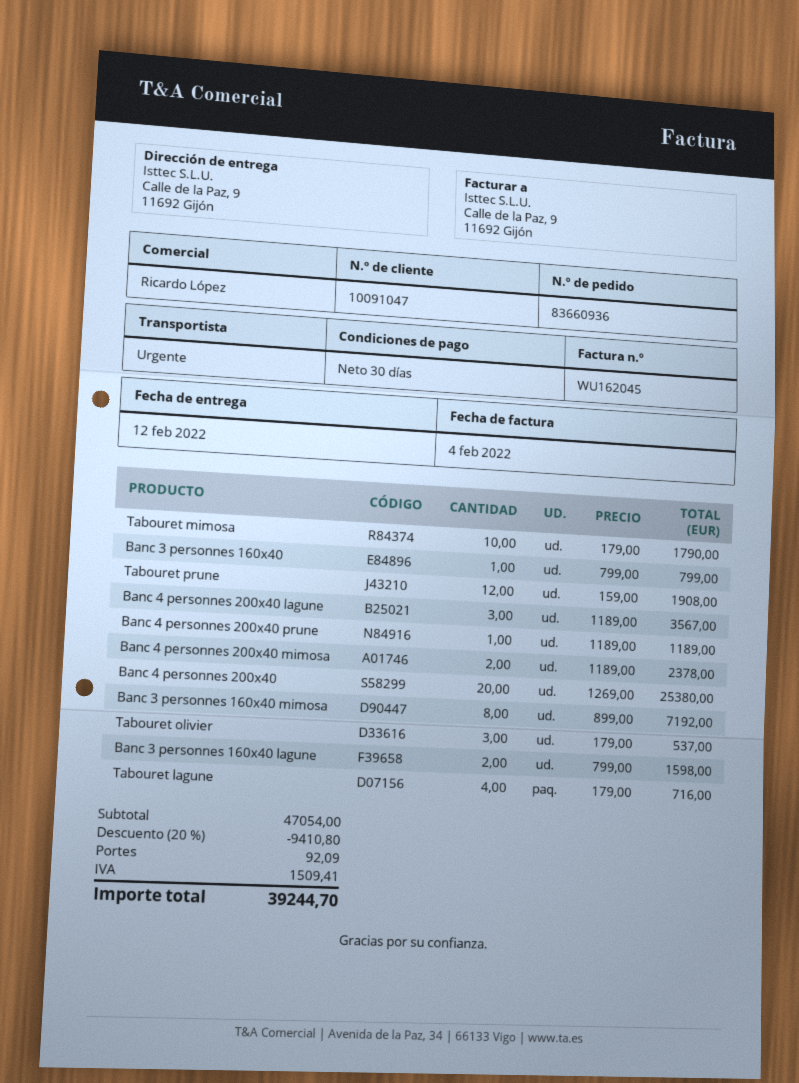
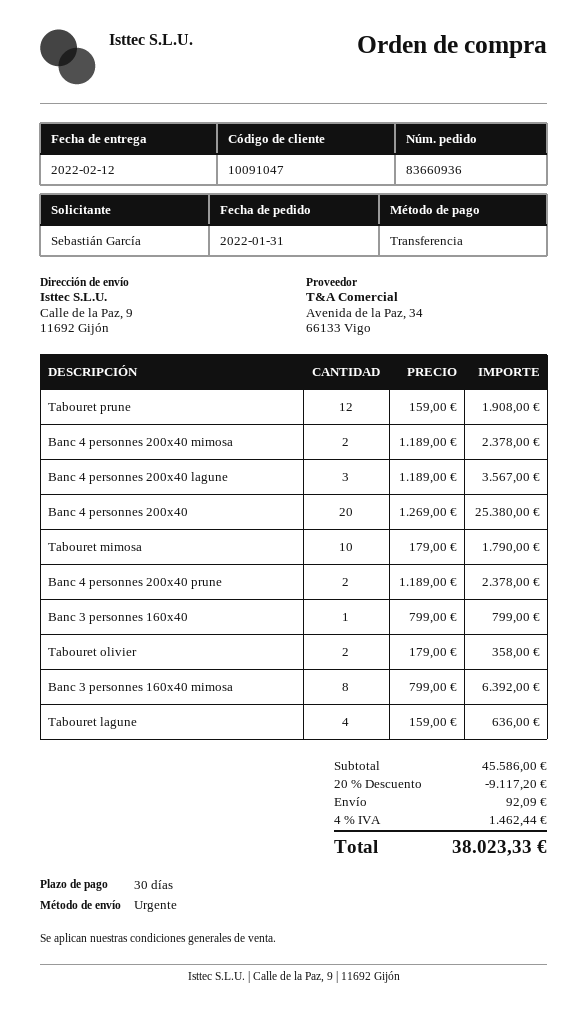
Banc 4 personnes 200x40 prune: 1 x 1189.00 = 1189.00 -> 2 x 1189.00 = 2378.00
Banc 3 personnes 160x40 mimosa: 8 x 899.00 = 7192.00 -> 8 x 799.00 = 6392.00
Tabouret olivier: 3 x 179.00 = 537.00 -> 2 x 179.00 = 358.00
Banc 3 personnes 160x40 lagune: 2 x 799.00 = 1598.00 -> none
Tabouret lagune: 4 x 179.00 = 716.00 -> 4 x 159.00 = 636.00
subtotal: 47054.00 -> 45586.00
discount: 20% = 9410.80 -> 20% = 9117.20
tax: 1509.41 -> 1462.44
total: 39244.70 -> 38023.33

